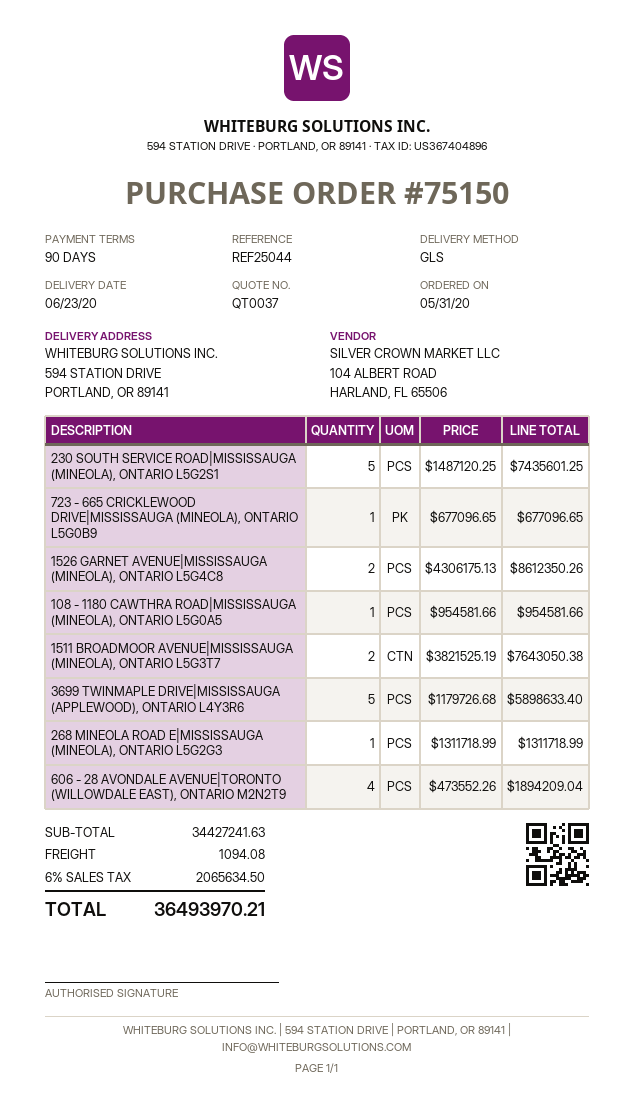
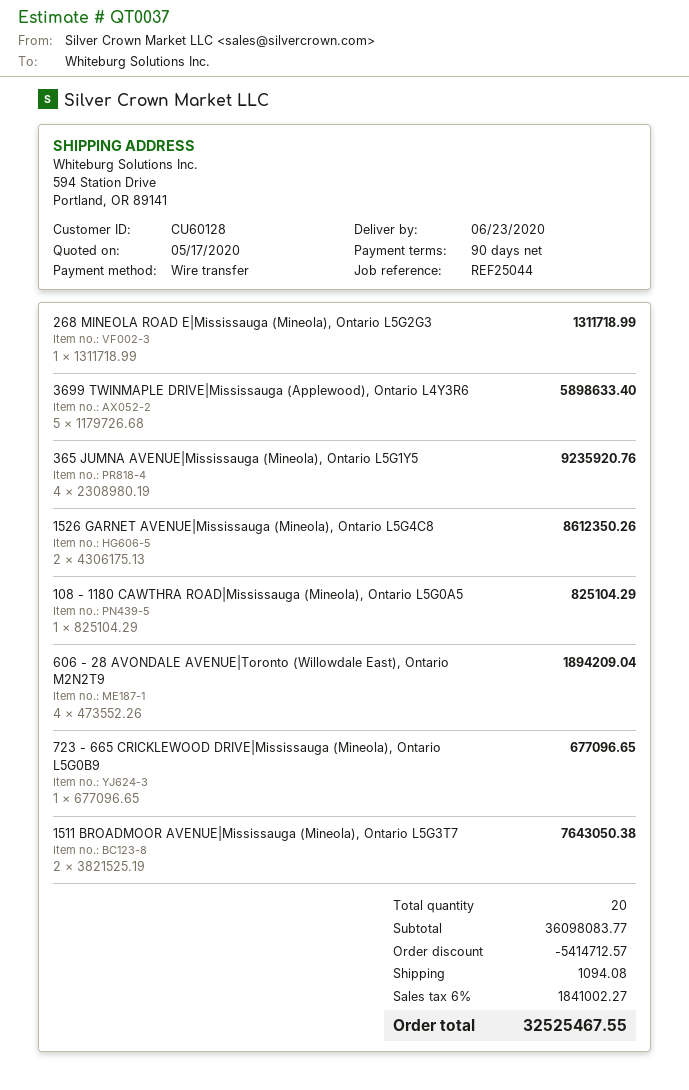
230 SOUTH SERVICE ROAD|MISSISSAUGA (MINEOLA), ONTARIO L5G2S1: 5 x 1487120.25 = 7435601.25 -> none
108 - 1180 CAWTHRA ROAD|MISSISSAUGA (MINEOLA), ONTARIO L5G0A5: 1 x 954581.66 = 954581.66 -> 1 x 825104.29 = 825104.29
365 JUMNA AVENUE|Mississauga (Mineola), Ontario L5G1Y5: none -> 4 x 2308980.19 = 9235920.76
subtotal: 34427241.63 -> 36098083.77
discount: none -> 5414712.57
tax: 6% = 2065634.50 -> 6% = 1841002.27
total: 36493970.21 -> 32525467.55

